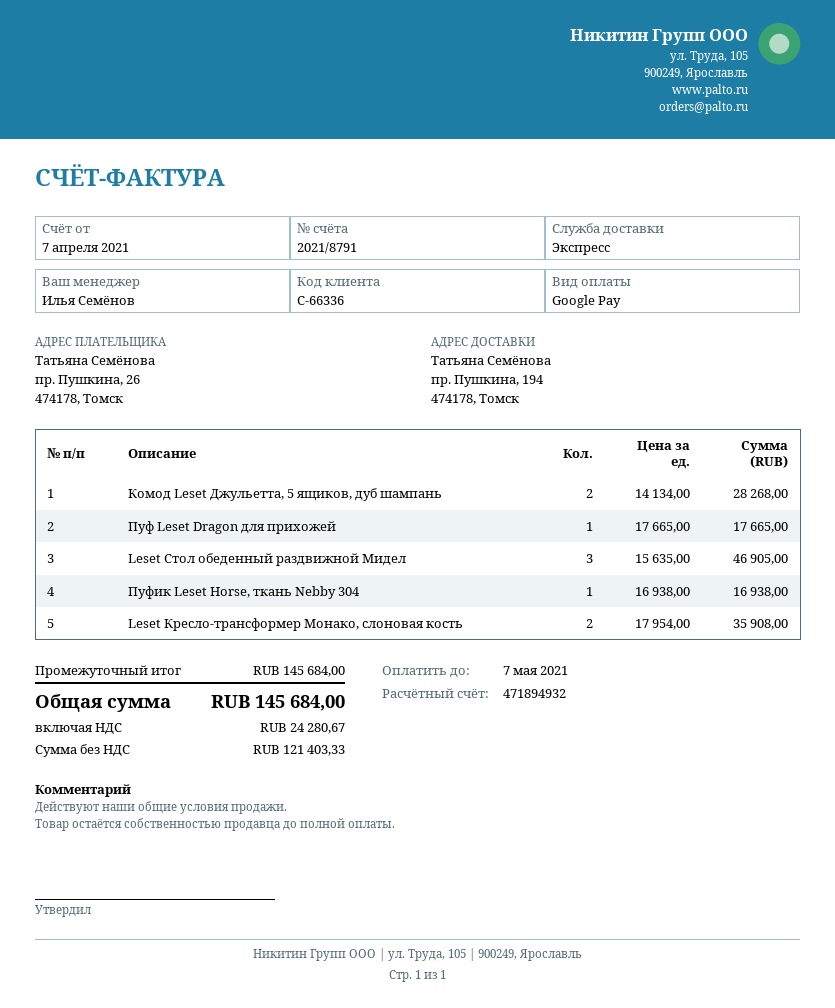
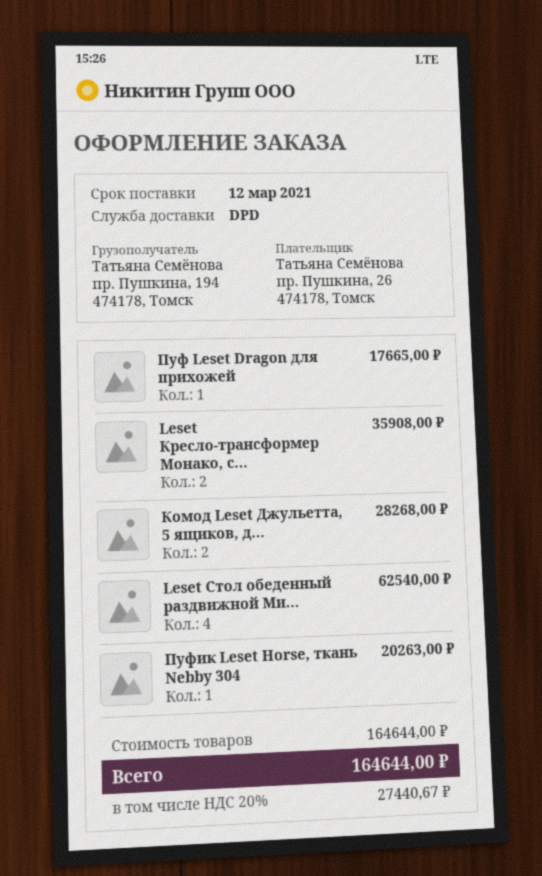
shipping method: express -> DPD
Leset Стол обеденный раздвижной Мидел: 3 for 46905.00 -> 4 for 62540.00
Пуфик Leset Horse, ткань Nebby 304: 1 for 16938.00 -> 1 for 20263.00
subtotal: 145684.00 -> 164644.00
tax: 24280.67 -> 27440.67
total: 145684.00 -> 164644.00

